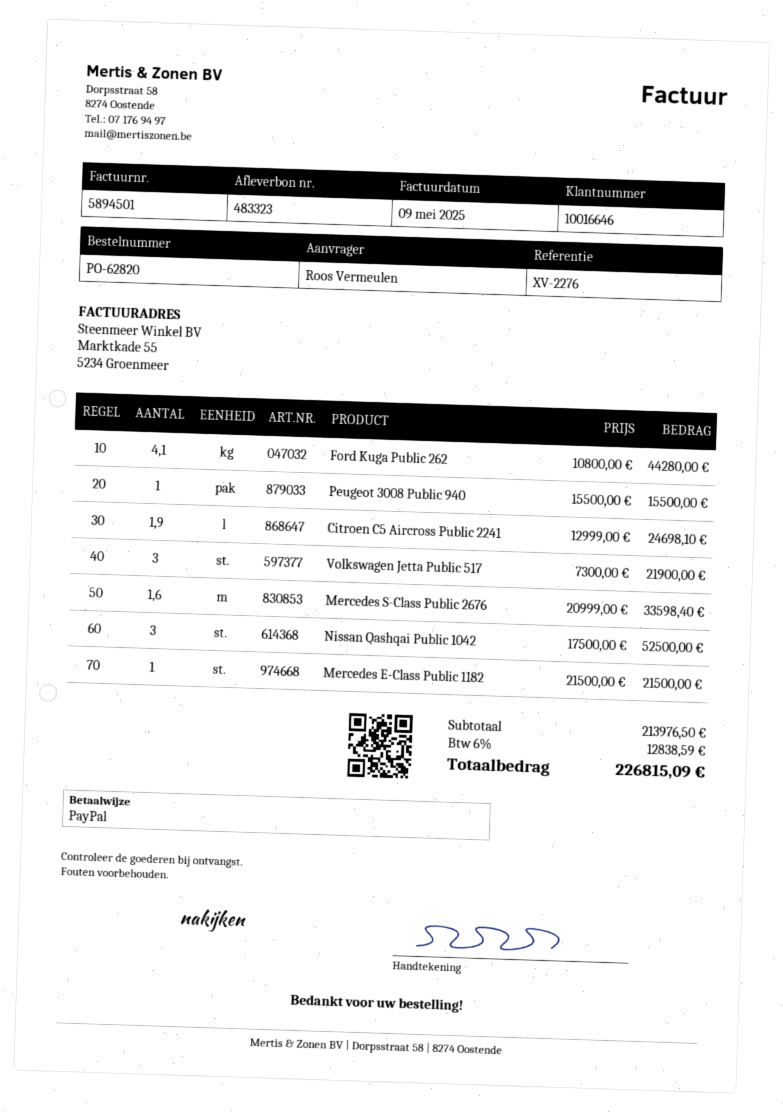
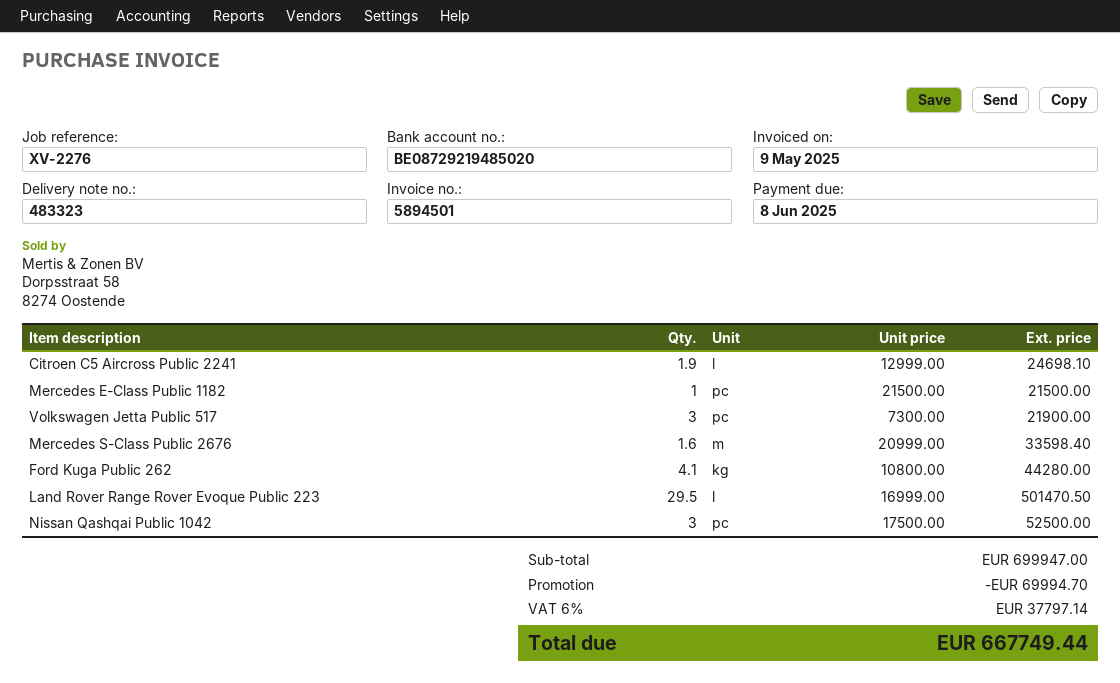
Peugeot 3008 Public 940: 1 x 15500.00 = 15500.00 -> none
Land Rover Range Rover Evoque Public 223: none -> 29.5 x 16999.00 = 501470.50
subtotal: 213976.50 -> 699947.00
discount: none -> 69994.70
tax: 6% = 12838.59 -> 6% = 37797.14
total: 226815.09 -> 667749.44

